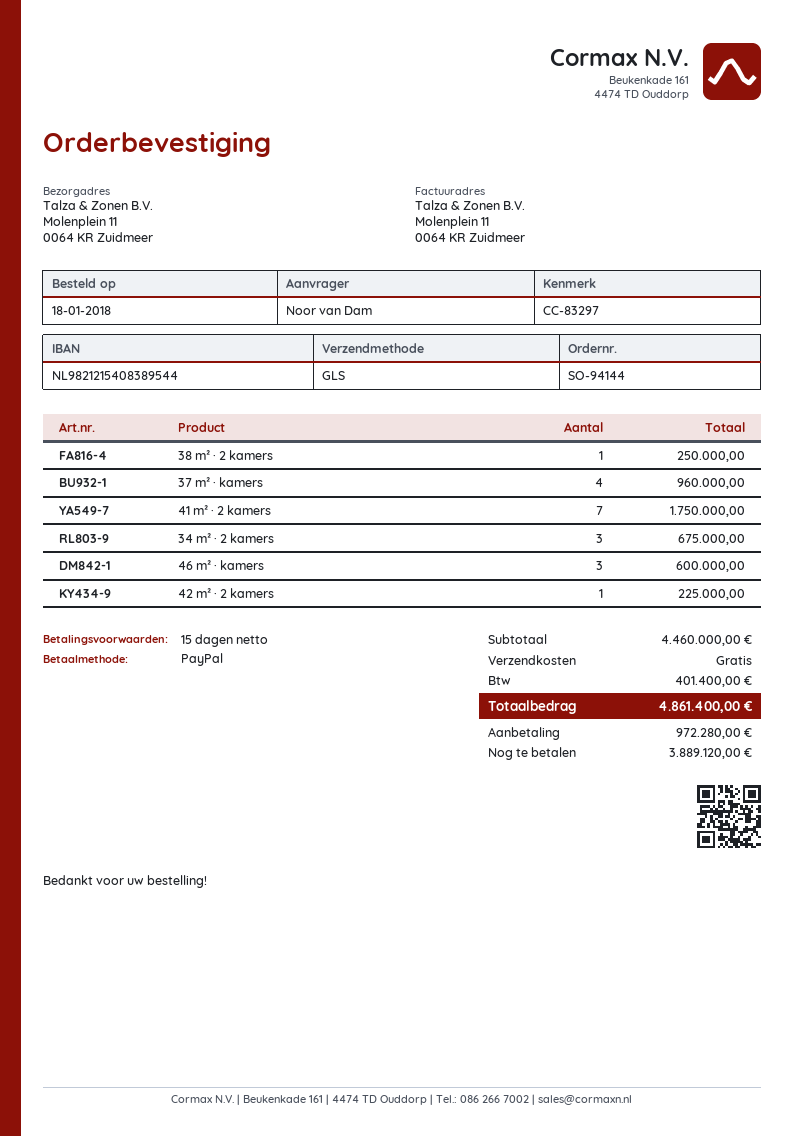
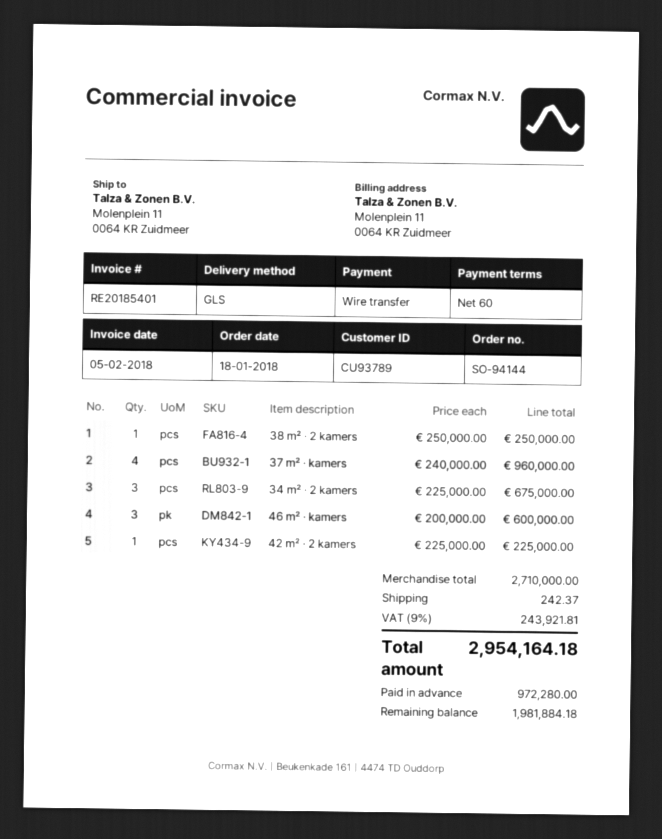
payment terms: 15 days -> 60 days
payment method: PayPal -> bank transfer
41 m² · 2 kamers: 7 for 1750000.00 -> none
subtotal: 4460000.00 -> 2710000.00
shipping: 0.00 -> 242.37
tax: 401400.00 -> 243921.81
total: 4861400.00 -> 2954164.18
balance: 3889120.00 -> 1981884.18

